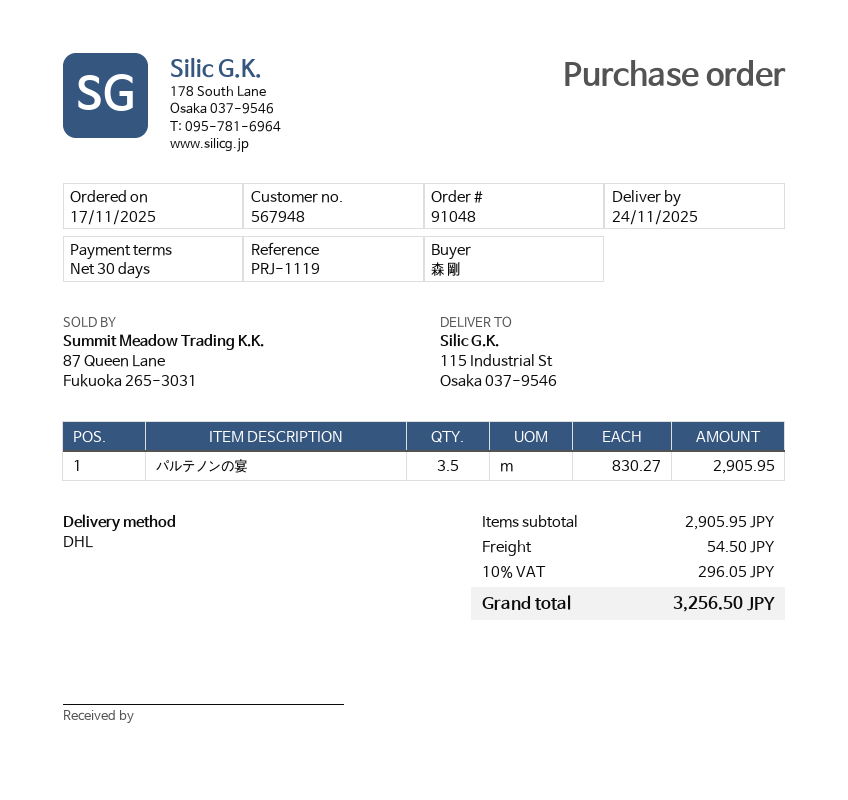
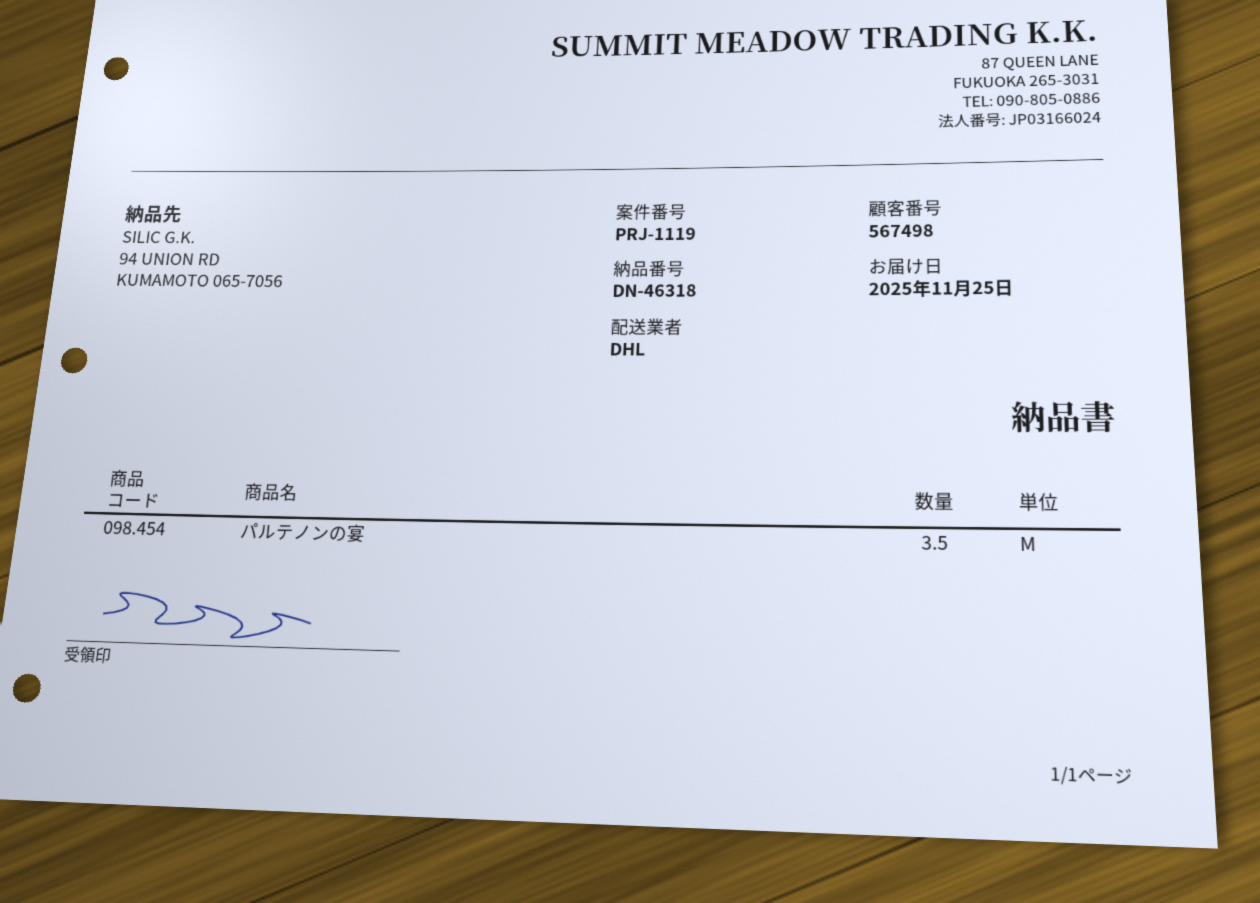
delivery date: 2025-11-24 -> 2025-11-25
customer number: 567948 -> 567498
ship to: 115 Industrial St, Osaka 037-9546 -> 94 UNION RD, KUMAMOTO 065-7056

